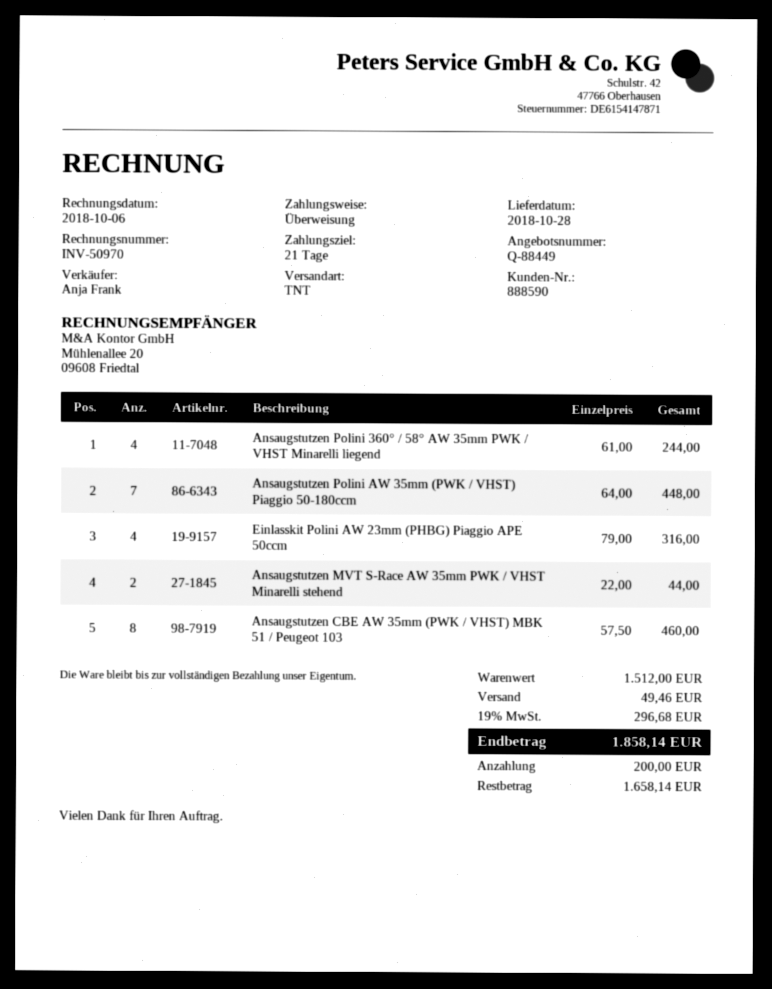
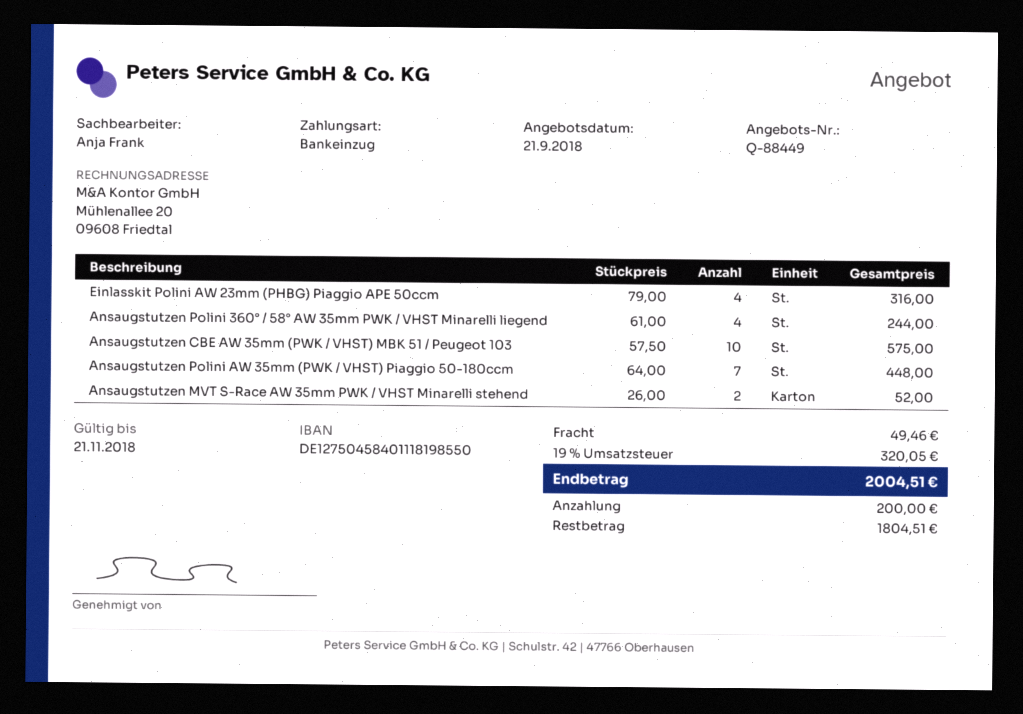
payment method: bank transfer -> direct debit
Ansaugstutzen MVT S-Race AW 35mm PWK / VHST Minarelli stehend: 2 x 22.00 = 44.00 -> 2 x 26.00 = 52.00
Ansaugstutzen CBE AW 35mm (PWK / VHST) MBK 51 / Peugeot 103: 8 x 57.50 = 460.00 -> 10 x 57.50 = 575.00
tax: 19% = 296.68 -> 19% = 320.05
total: 1858.14 -> 2004.51
balance: 1658.14 -> 1804.51

